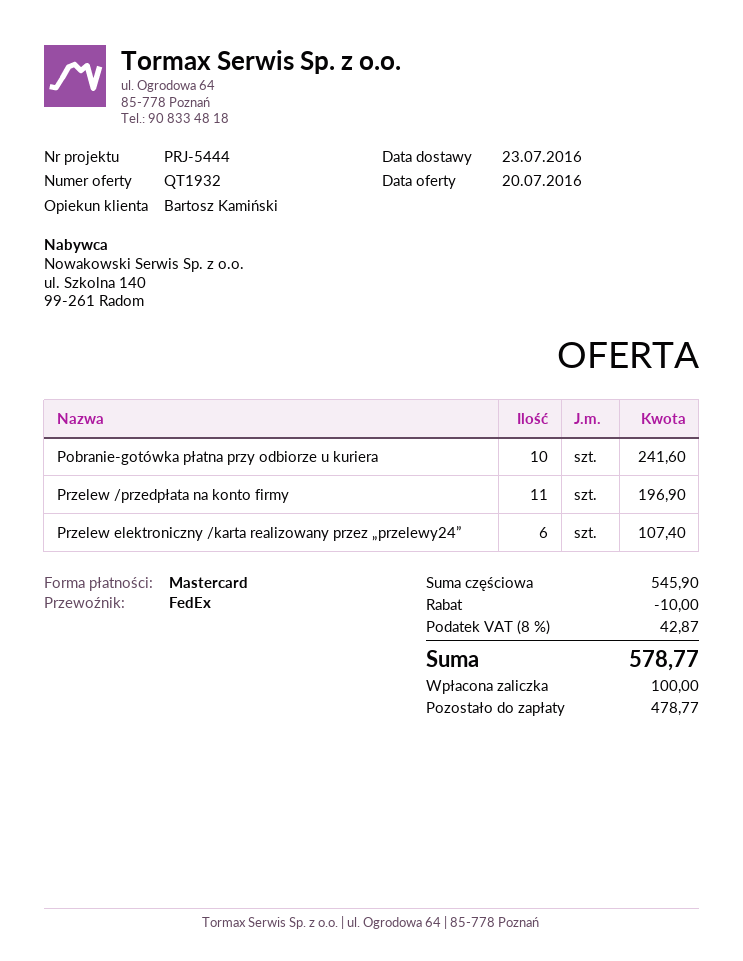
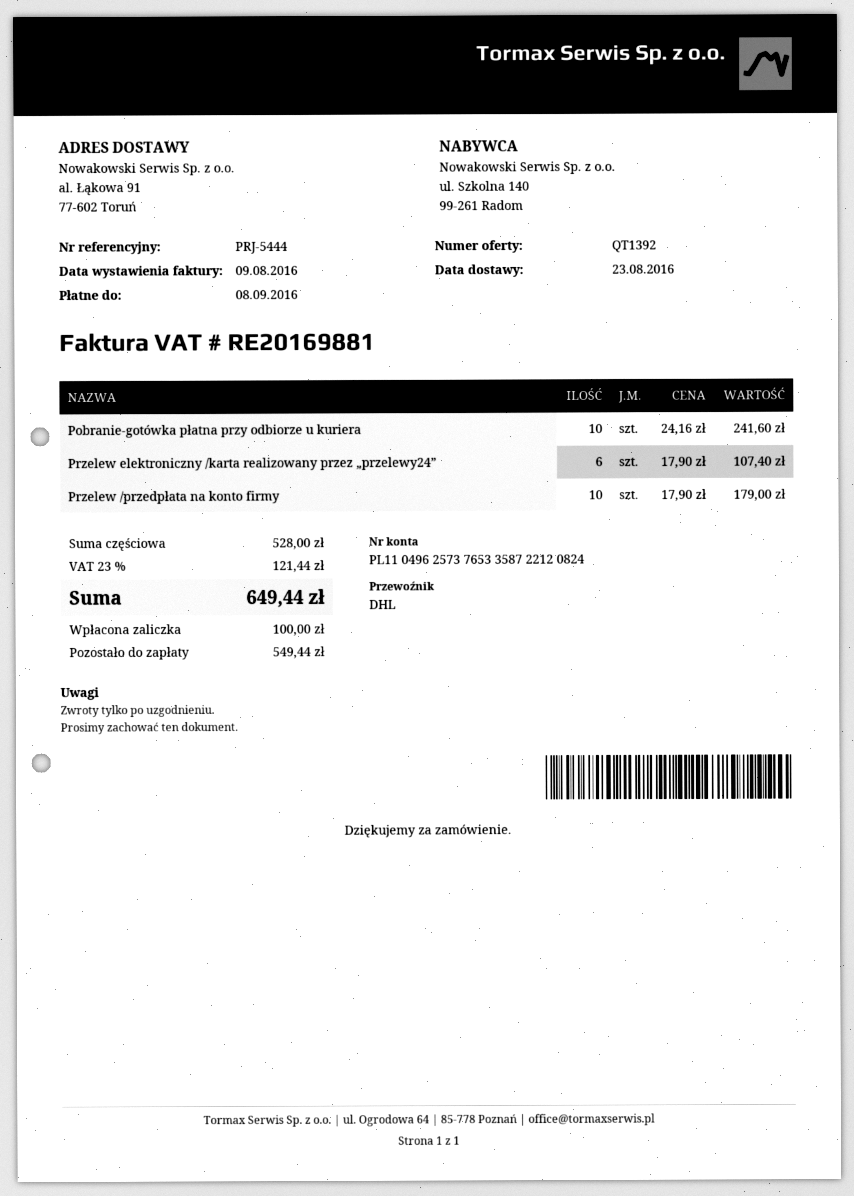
quote number: QT1932 -> QT1392
delivery date: 2016-07-23 -> 2016-08-23
shipping method: FedEx -> DHL
Przelew /przedpłata na konto firmy: 11 for 196.90 -> 10 for 179.00
subtotal: 545.90 -> 528.00
discount: 10.00 -> none
tax: 8% = 42.87 -> 23% = 121.44
total: 578.77 -> 649.44
balance: 478.77 -> 549.44

